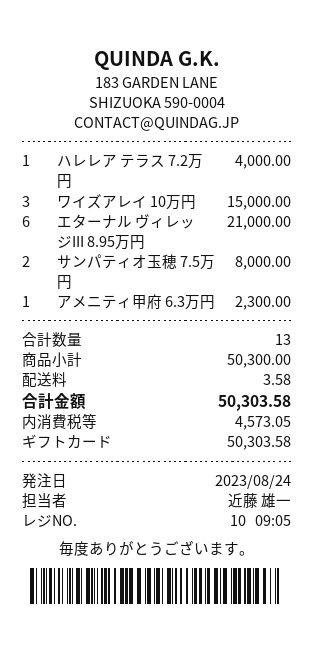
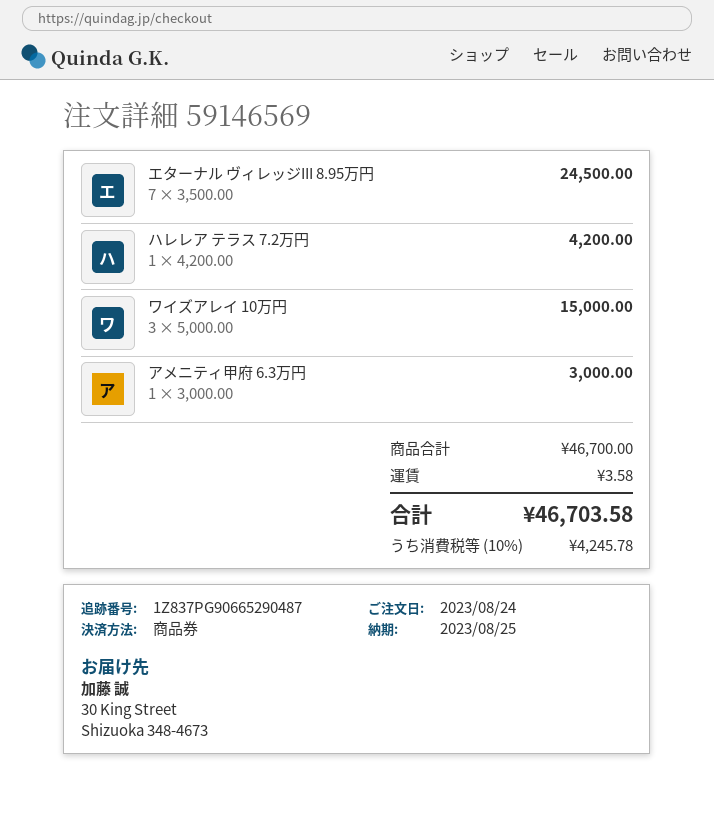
ハレレア テラス 7.2万円: 1 for 4000.00 -> 1 for 4200.00
エターナル ヴィレッジIII 8.95万円: 6 for 21000.00 -> 7 for 24500.00
サンパティオ玉穂 7.5万円: 2 for 8000.00 -> none
アメニティ甲府 6.3万円: 1 for 2300.00 -> 1 for 3000.00
subtotal: 50300.00 -> 46700.00
tax: 4573.05 -> 4245.78
total: 50303.58 -> 46703.58

